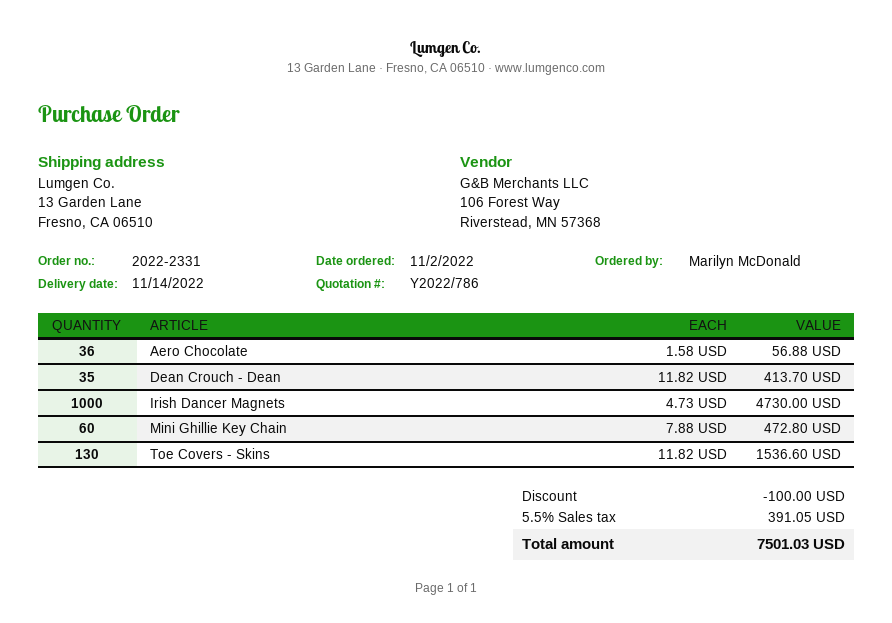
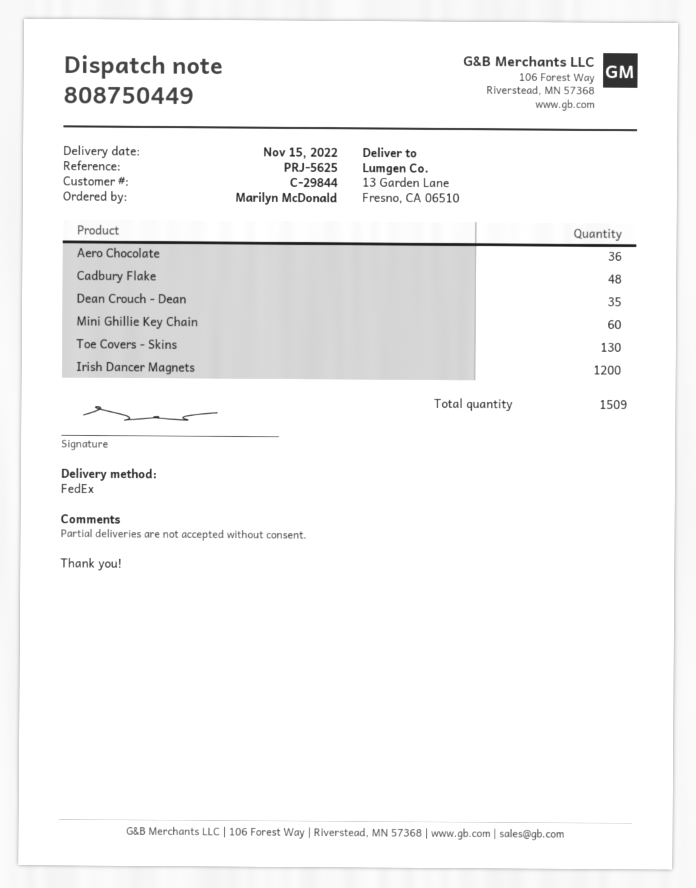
delivery date: 2022-11-14 -> 2022-11-15
Irish Dancer Magnets: 1000 -> 1200
Cadbury Flake: none -> 48

